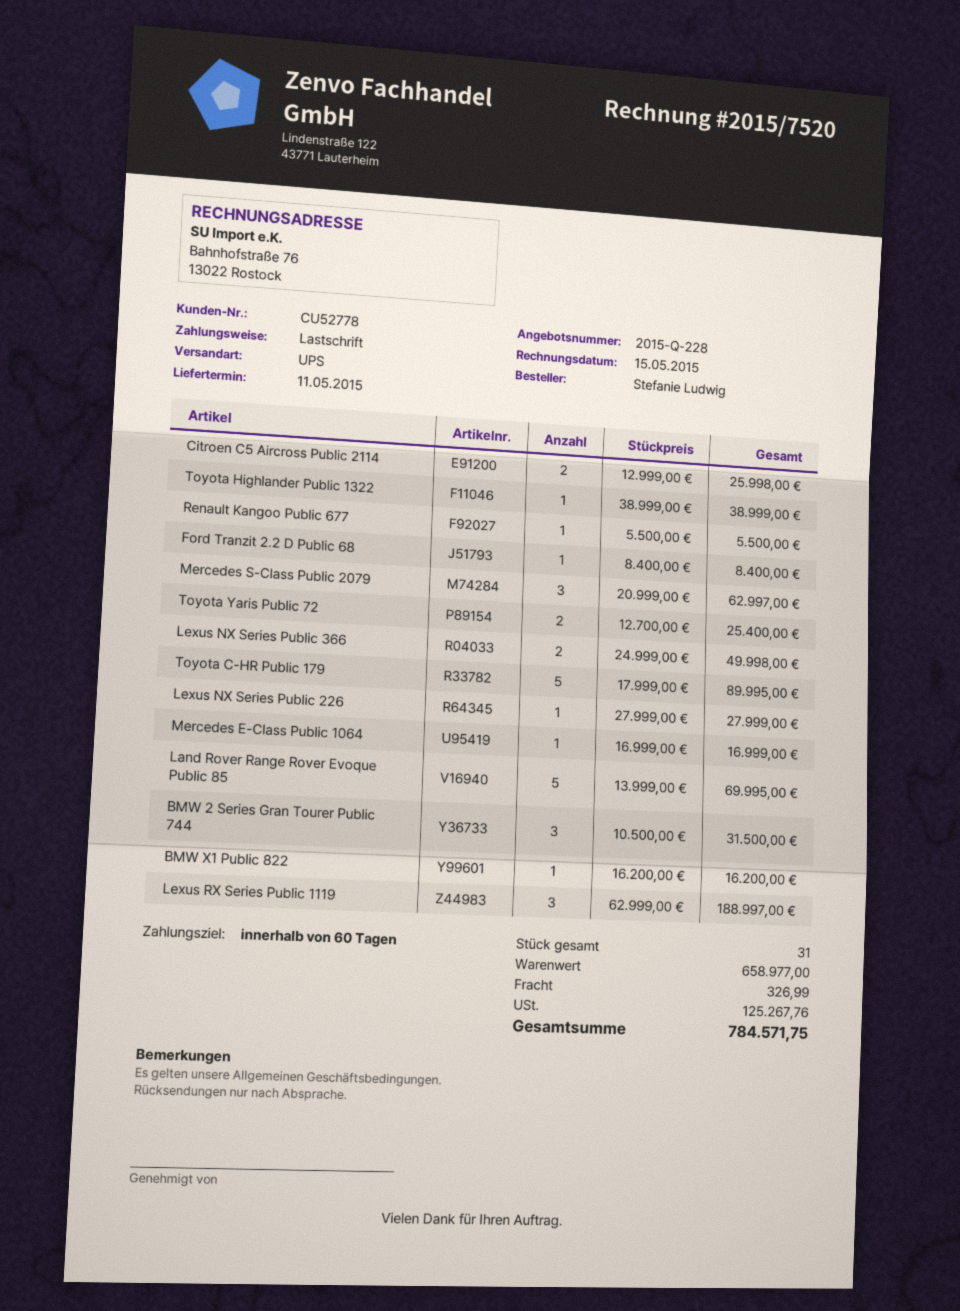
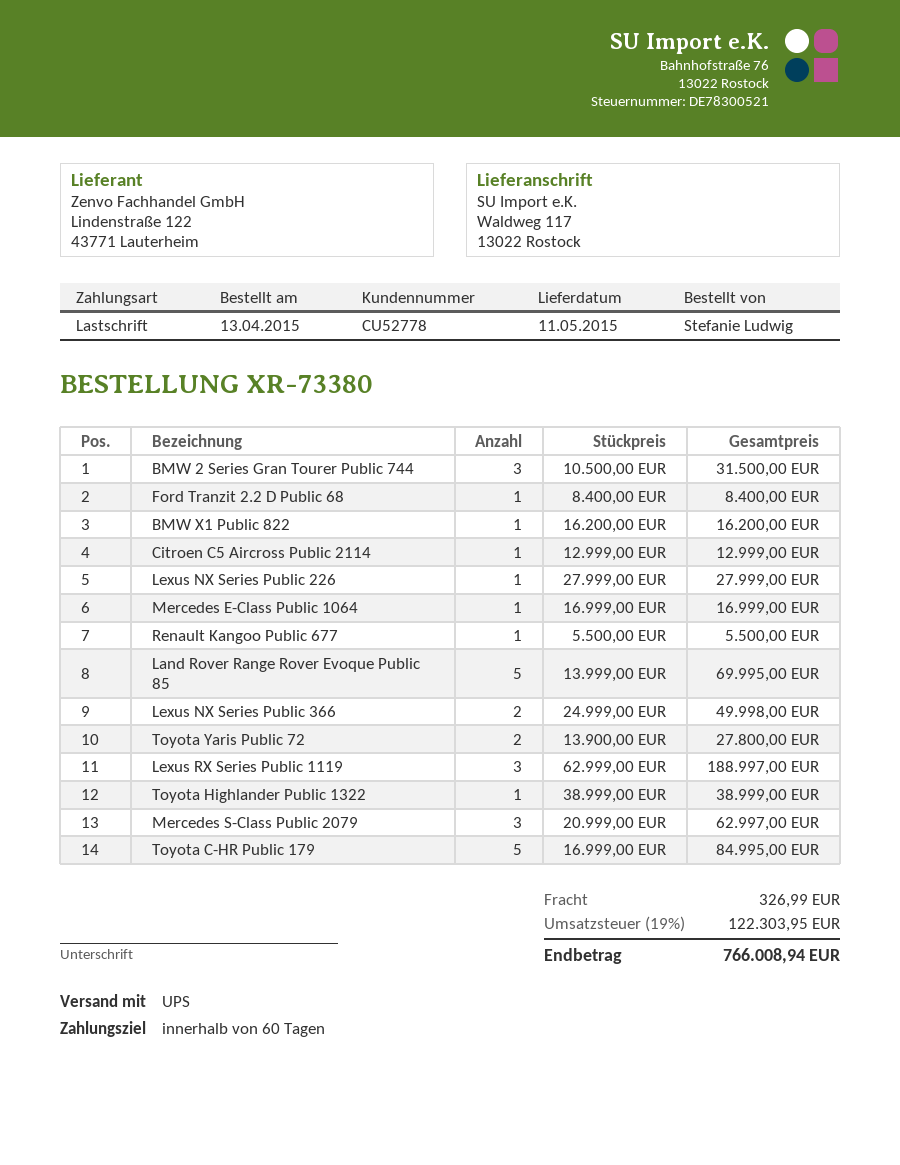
Citroen C5 Aircross Public 2114: 2 x 12999.00 = 25998.00 -> 1 x 12999.00 = 12999.00
Toyota Yaris Public 72: 2 x 12700.00 = 25400.00 -> 2 x 13900.00 = 27800.00
Toyota C-HR Public 179: 5 x 17999.00 = 89995.00 -> 5 x 16999.00 = 84995.00
tax: 125267.76 -> 122303.95
total: 784571.75 -> 766008.94

